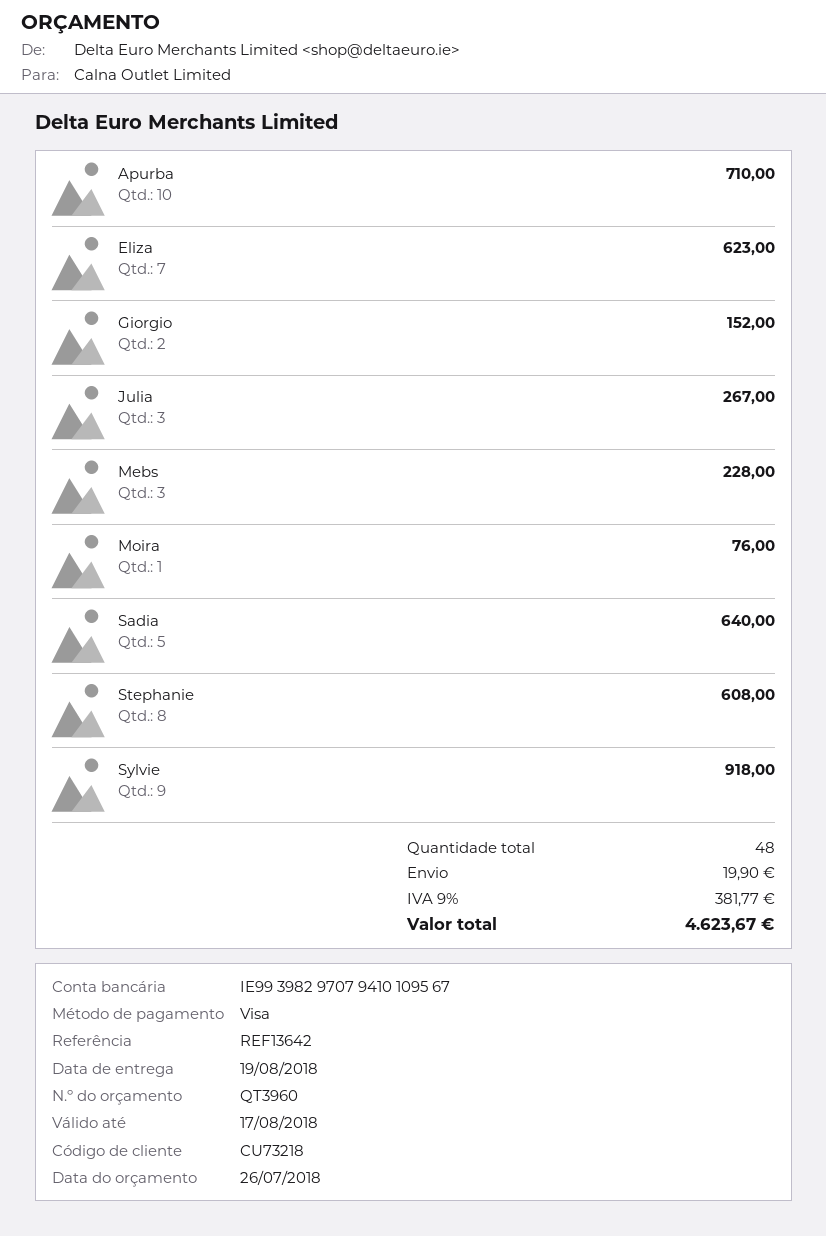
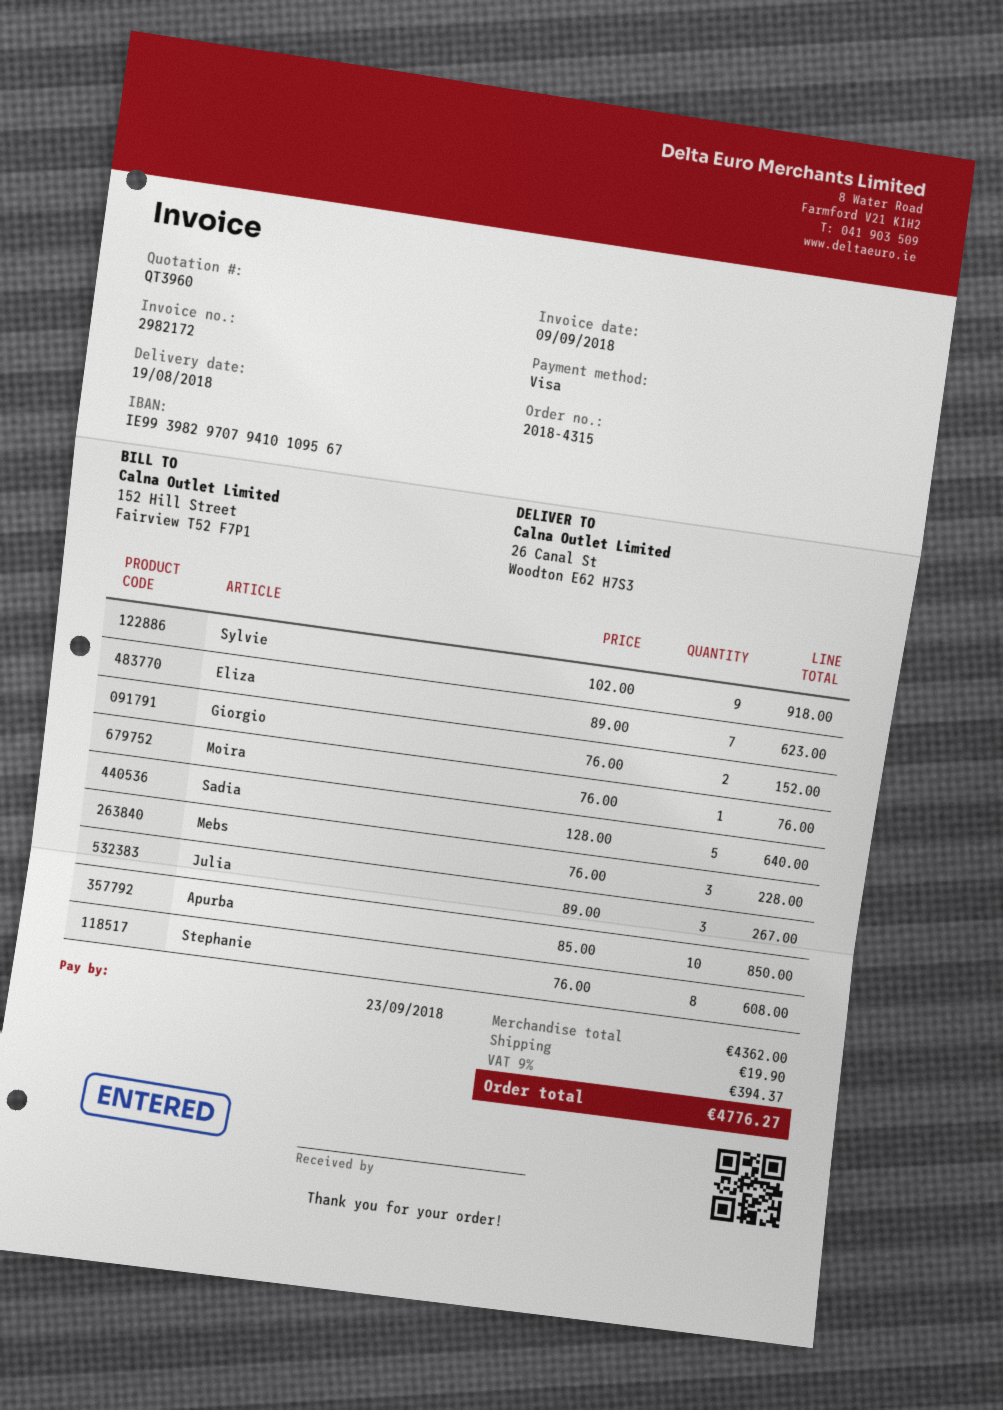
Apurba: 10 for 710.00 -> 10 for 850.00
tax: 9% = 381.77 -> 9% = 394.37
total: 4623.67 -> 4776.27

